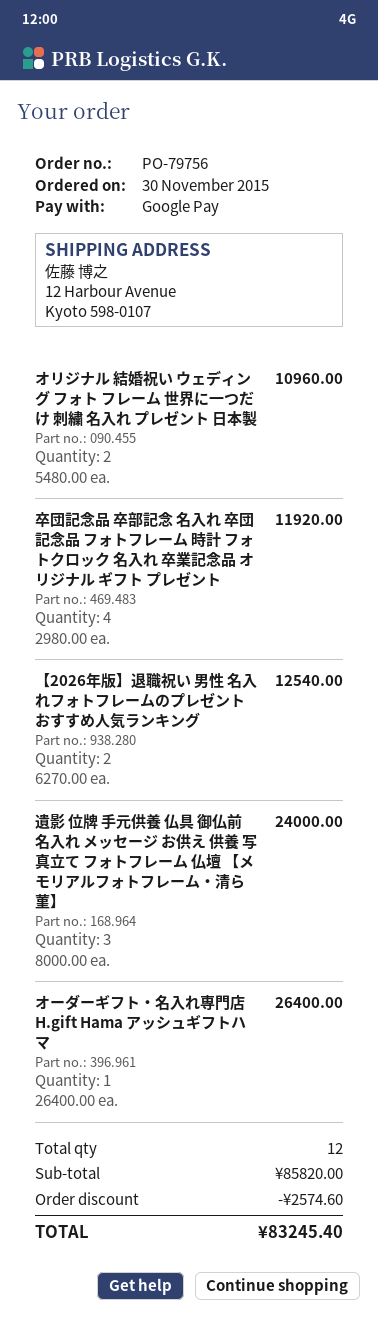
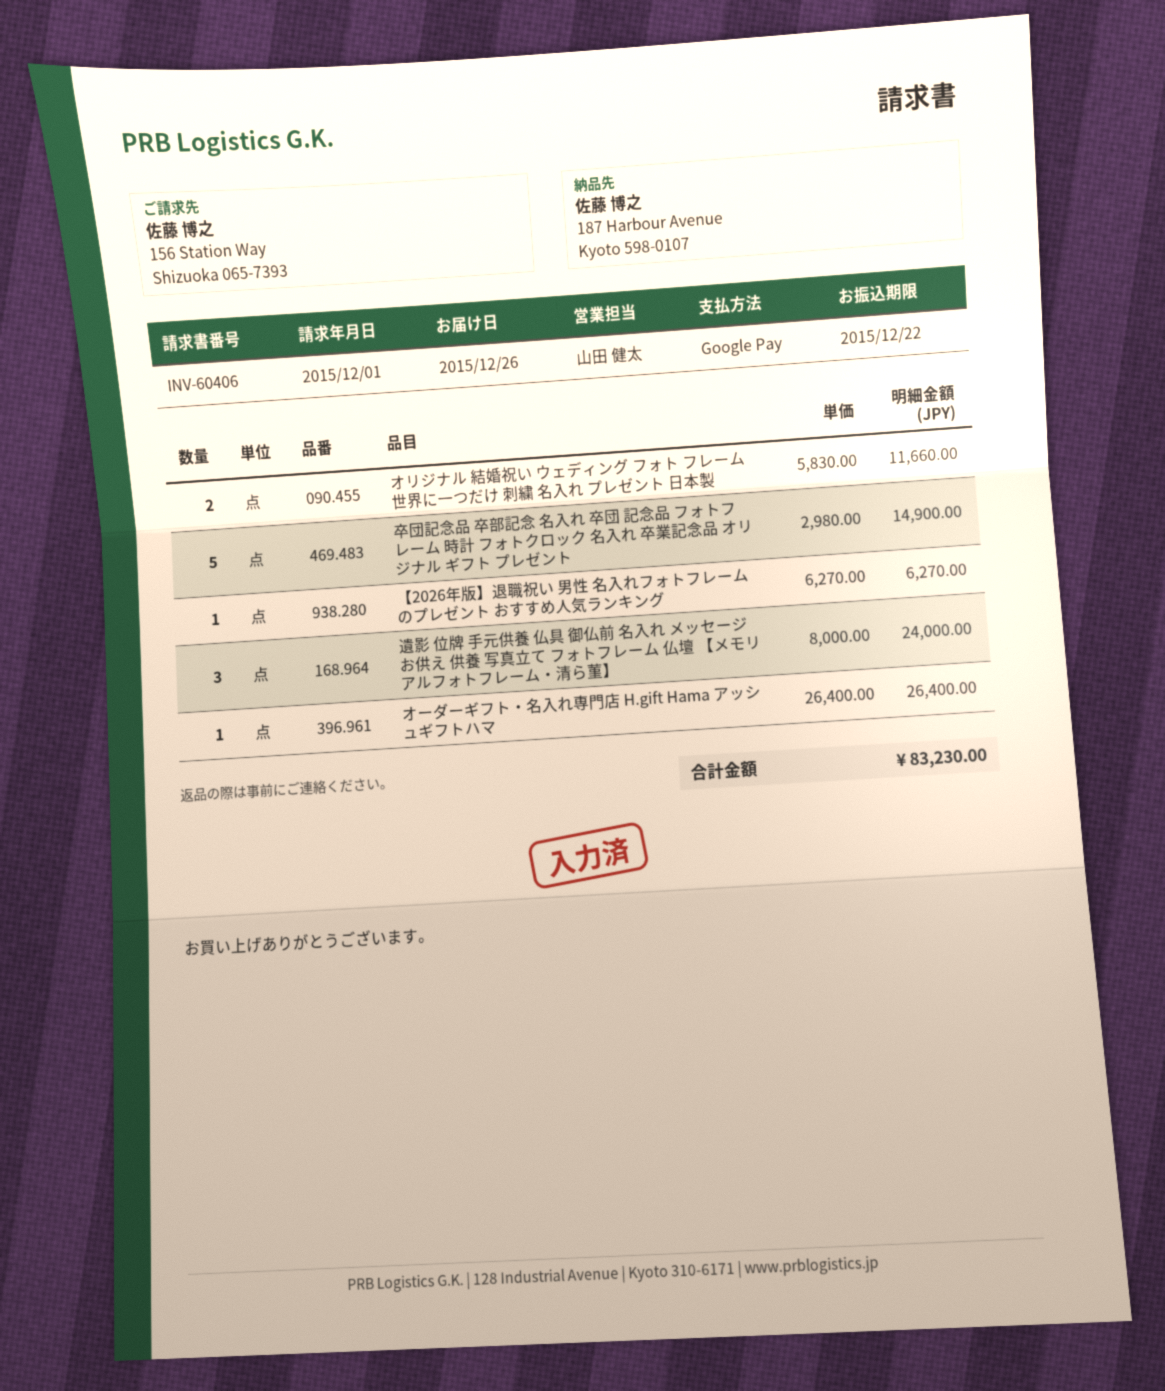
ship to: 12 Harbour Avenue, Kyoto 598-0107 -> 187 Harbour Avenue, Kyoto 598-0107
オリジナル 結婚祝い ウェディング フォト フレーム 世界に一つだけ 刺繍 名入れ プレゼント 日本製: 2 x 5480.00 = 10960.00 -> 2 x 5830.00 = 11660.00
卒団記念品 卒部記念 名入れ 卒団 記念品 フォトフレーム 時計 フォトクロック 名入れ 卒業記念品 オリジナル ギフト プレゼント: 4 x 2980.00 = 11920.00 -> 5 x 2980.00 = 14900.00
【2026年版】退職祝い 男性 名入れフォトフレームのプレゼント おすすめ人気ランキング: 2 x 6270.00 = 12540.00 -> 1 x 6270.00 = 6270.00
discount: 2574.60 -> none
total: 83245.40 -> 83230.00

